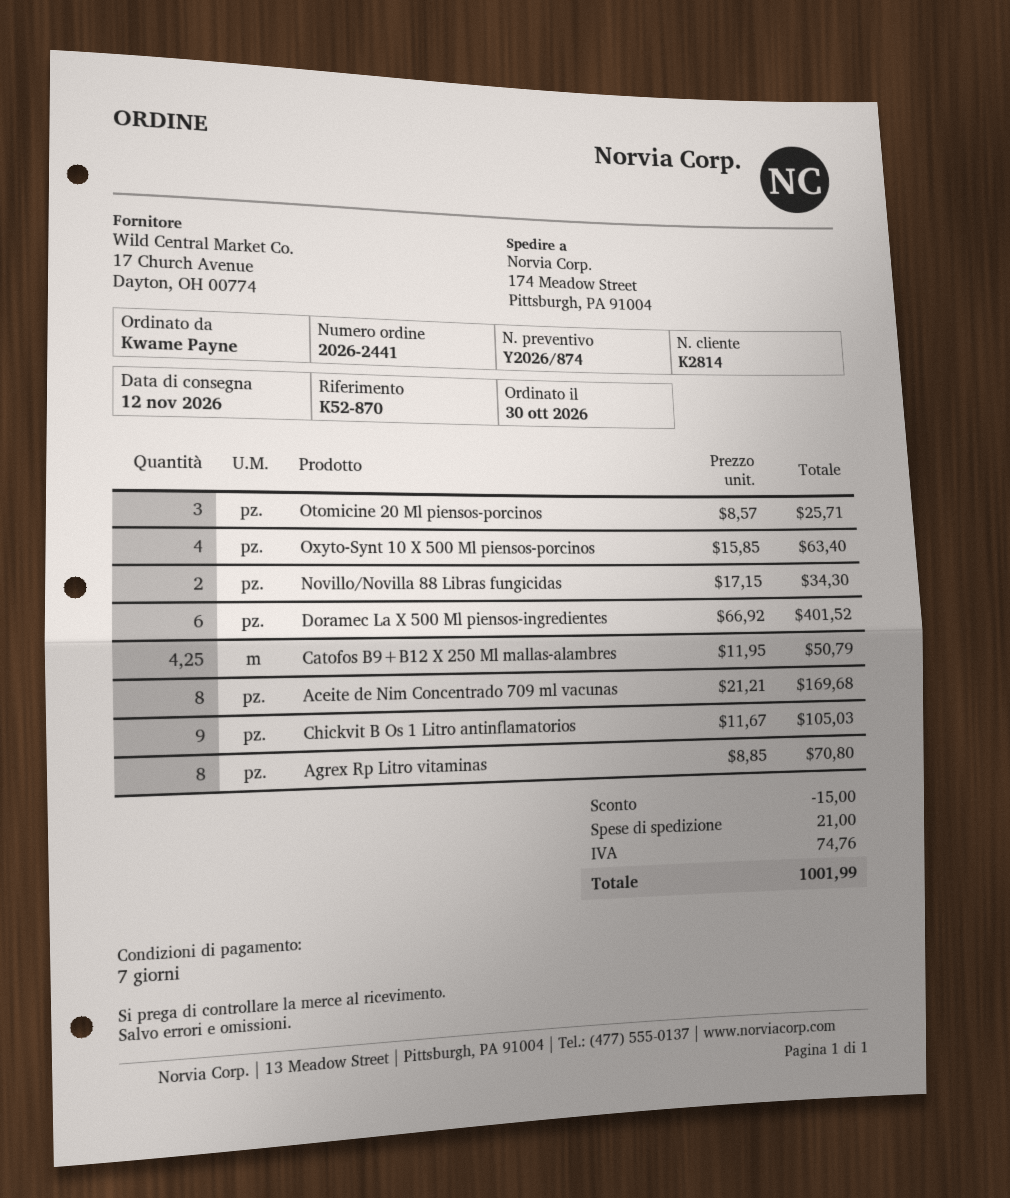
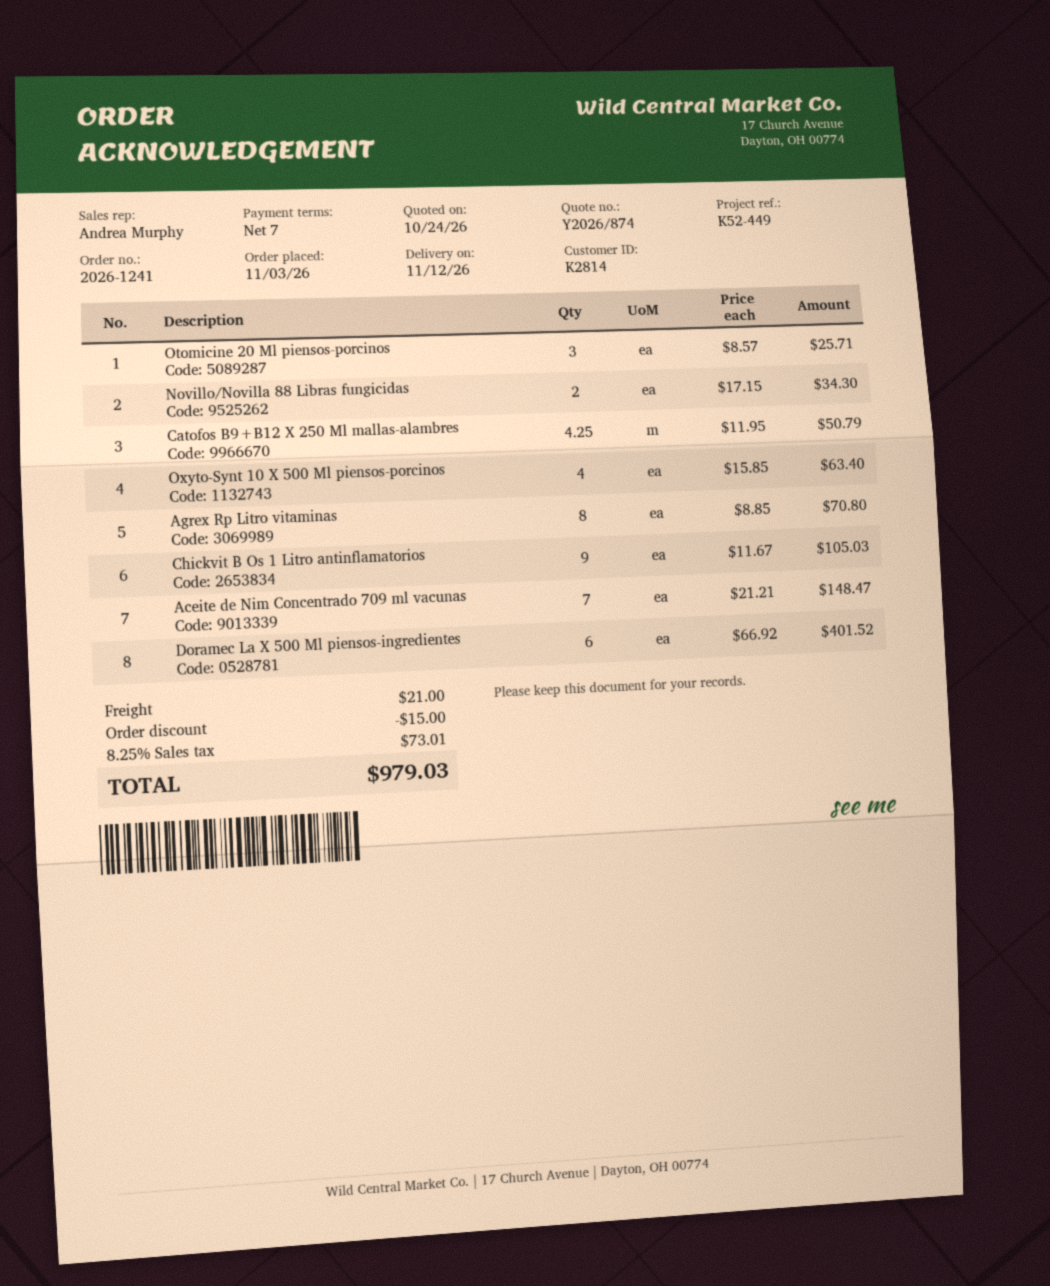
order number: 2026-2441 -> 2026-1241
order date: 2026-10-30 -> 2026-11-03
reference: K52-870 -> K52-449
Aceite de Nim Concentrado 709 ml vacunas: 8 x 21.21 = 169.68 -> 7 x 21.21 = 148.47
tax: 74.76 -> 73.01
total: 1001.99 -> 979.03

